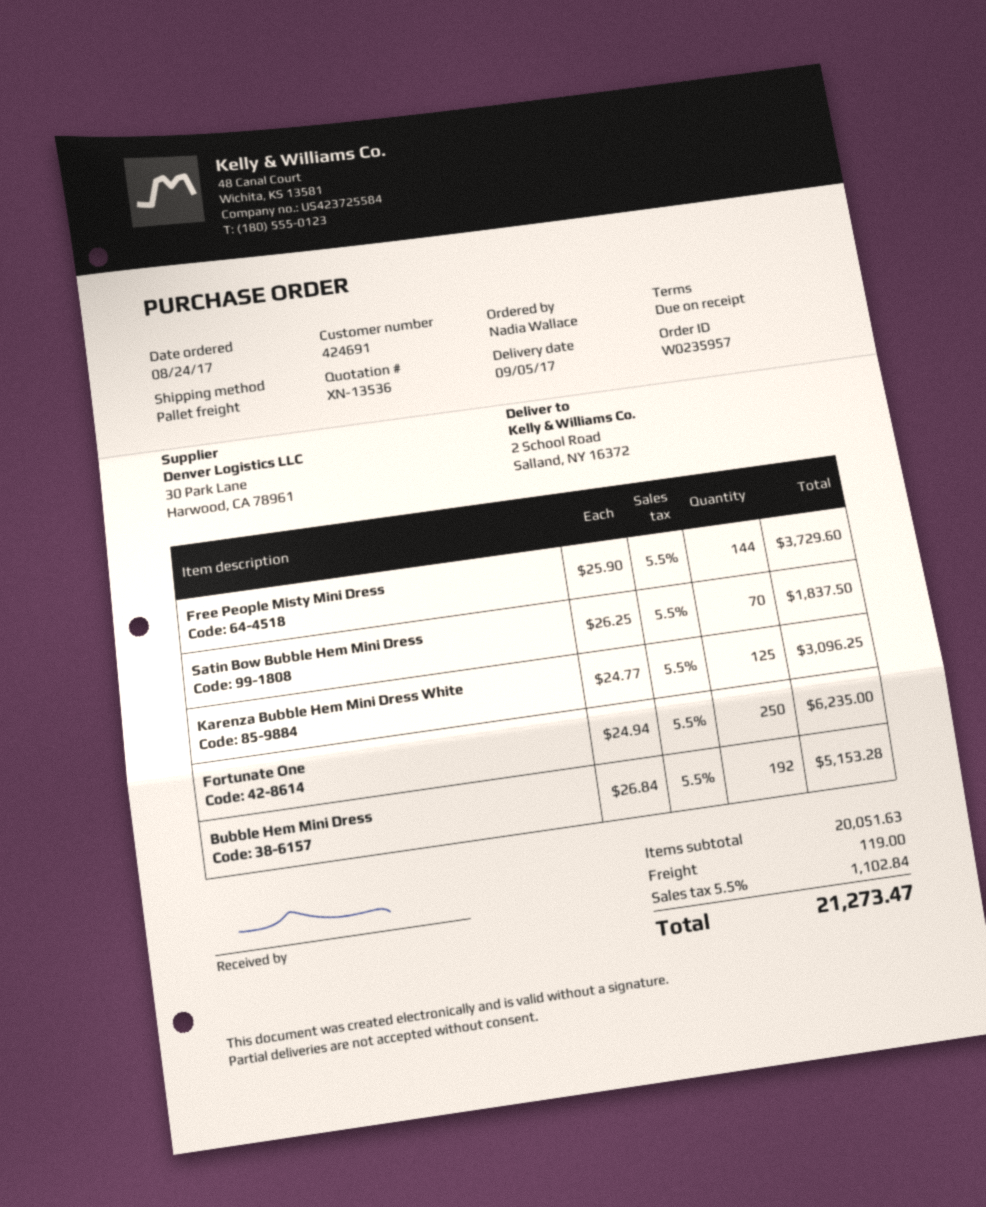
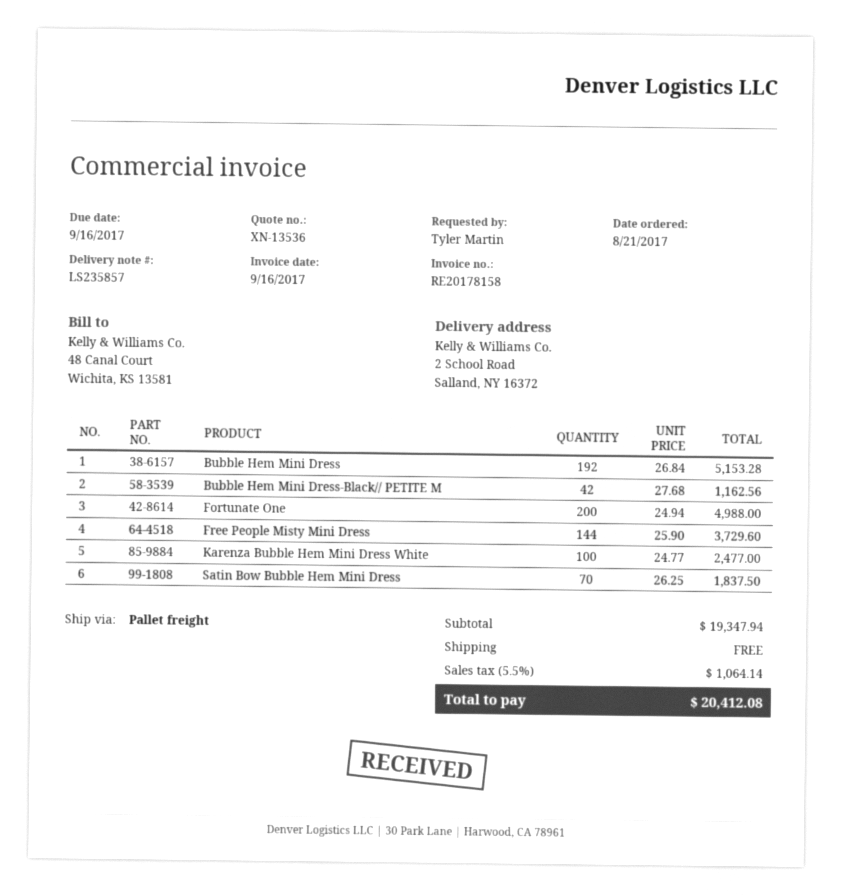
order date: 2017-08-24 -> 2017-08-21
ordered by: Nadia Wallace -> Tyler Martin
Karenza Bubble Hem Mini Dress White: 125 x 24.77 = 3096.25 -> 100 x 24.77 = 2477.00
Fortunate One: 250 x 24.94 = 6235.00 -> 200 x 24.94 = 4988.00
Bubble Hem Mini Dress-Black// PETITE M: none -> 42 x 27.68 = 1162.56
subtotal: 20051.63 -> 19347.94
shipping: 119.00 -> 0.00
tax: 5.5% = 1102.84 -> 5.5% = 1064.14
total: 21273.47 -> 20412.08

